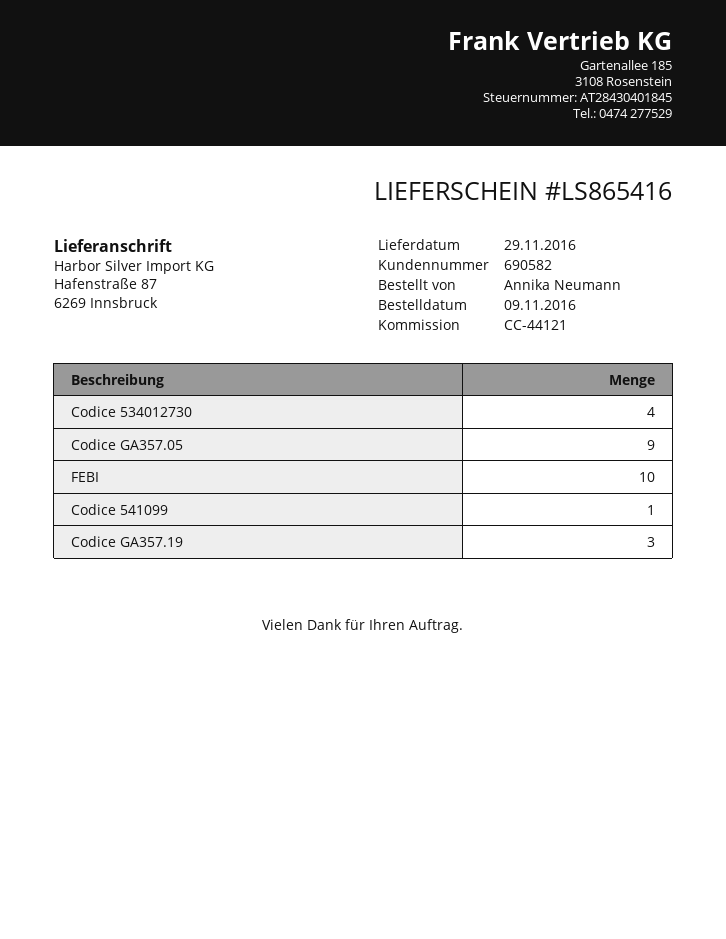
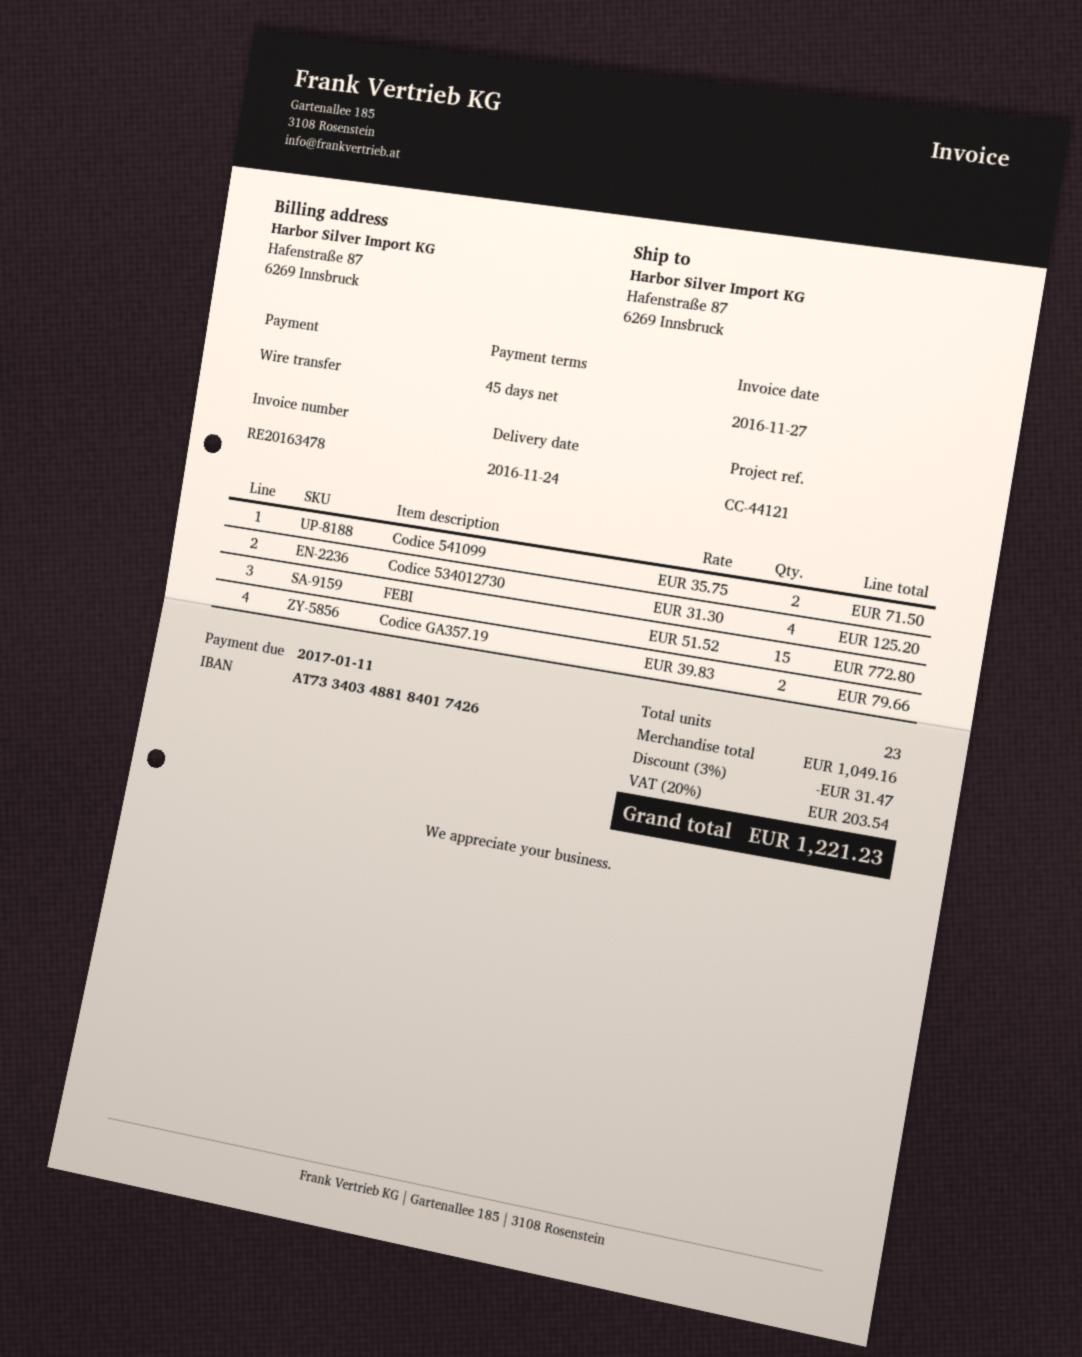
delivery date: 2016-11-29 -> 2016-11-24
Codice GA357.05: 9 -> none
FEBI: 10 -> 15
Codice 541099: 1 -> 2
Codice GA357.19: 3 -> 2

